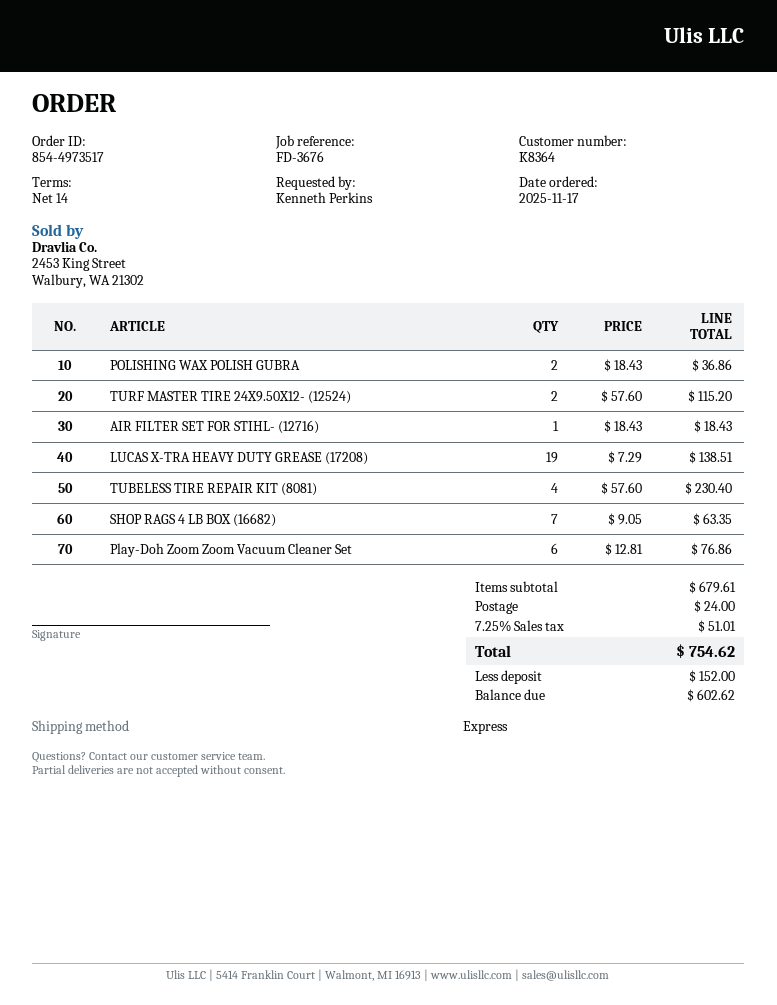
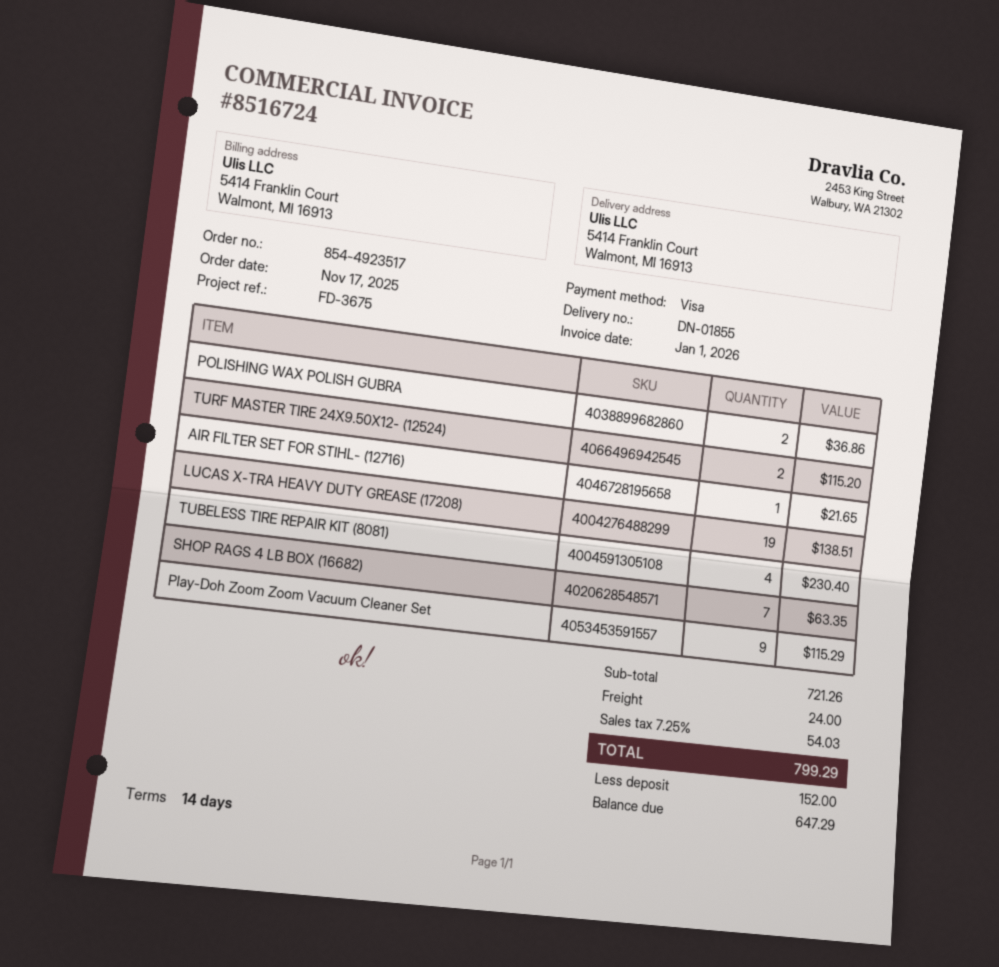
order number: 854-4973517 -> 854-4923517
reference: FD-3676 -> FD-3675
AIR FILTER SET FOR STIHL- (12716): 1 for 18.43 -> 1 for 21.65
Play-Doh Zoom Zoom Vacuum Cleaner Set: 6 for 76.86 -> 9 for 115.29
subtotal: 679.61 -> 721.26
tax: 7.25% = 51.01 -> 7.25% = 54.03
total: 754.62 -> 799.29
balance: 602.62 -> 647.29

